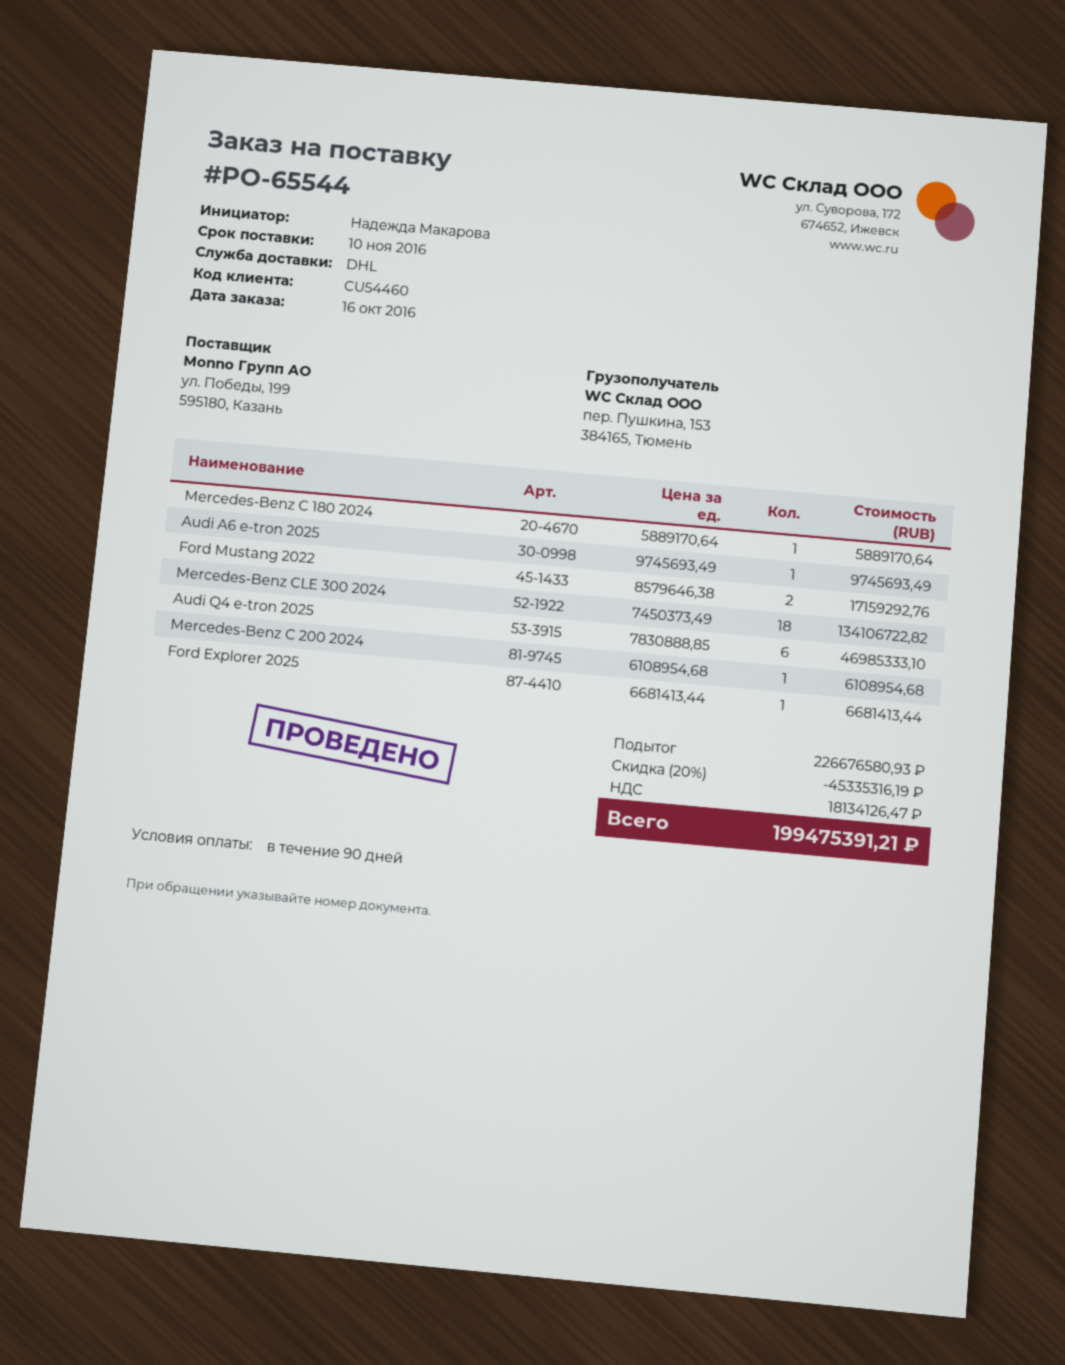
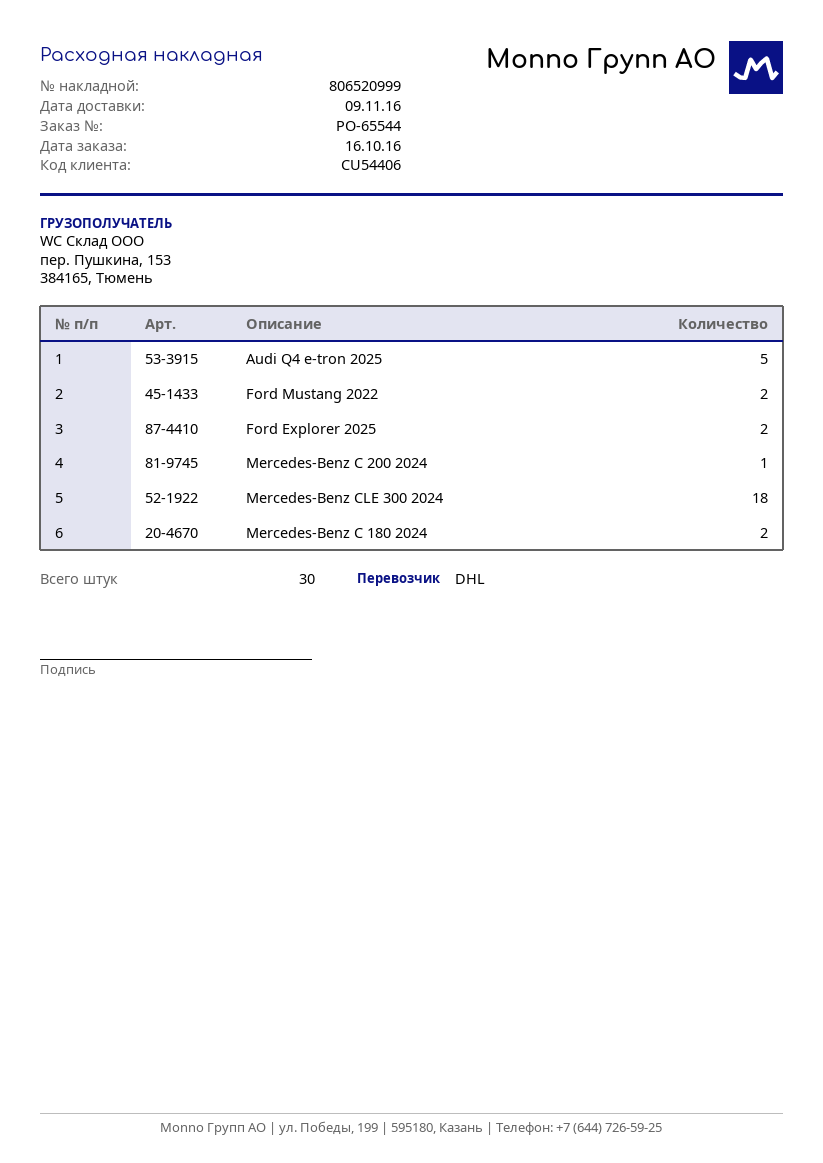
delivery date: 2016-11-10 -> 2016-11-09
customer number: CU54460 -> CU54406
Mercedes-Benz C 180 2024: 1 -> 2
Audi A6 e-tron 2025: 1 -> none
Audi Q4 e-tron 2025: 6 -> 5
Ford Explorer 2025: 1 -> 2

